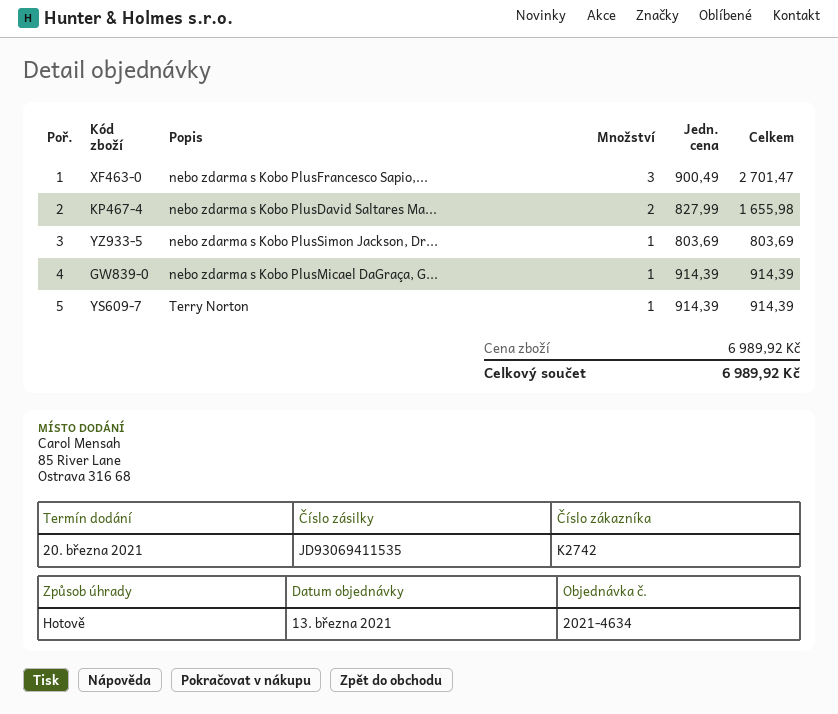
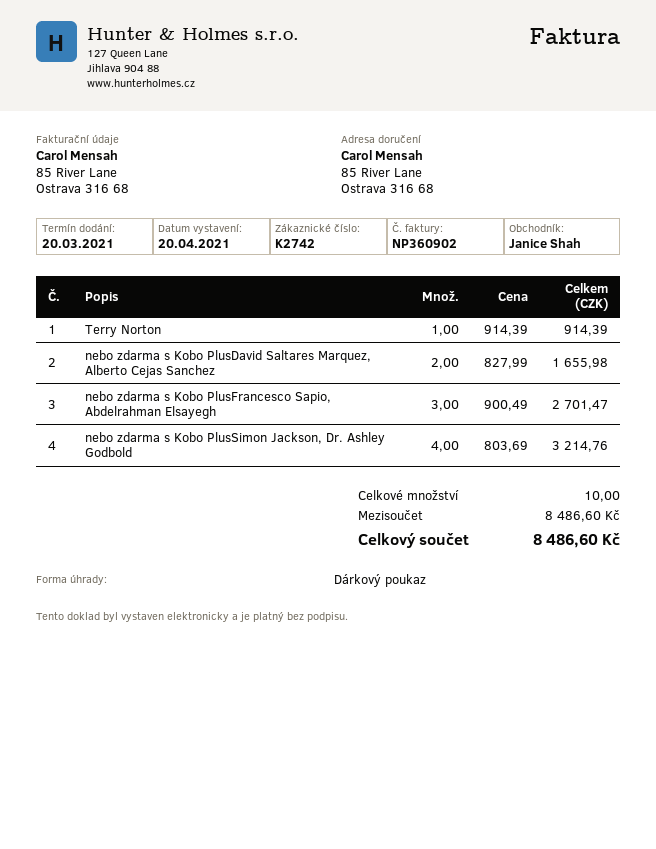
payment method: cash -> gift card
nebo zdarma s Kobo PlusSimon Jackson, Dr...: 1 x 803.69 = 803.69 -> 4 x 803.69 = 3214.76
nebo zdarma s Kobo PlusMicael DaGraça, G...: 1 x 914.39 = 914.39 -> none
subtotal: 6989.92 -> 8486.60
total: 6989.92 -> 8486.60

